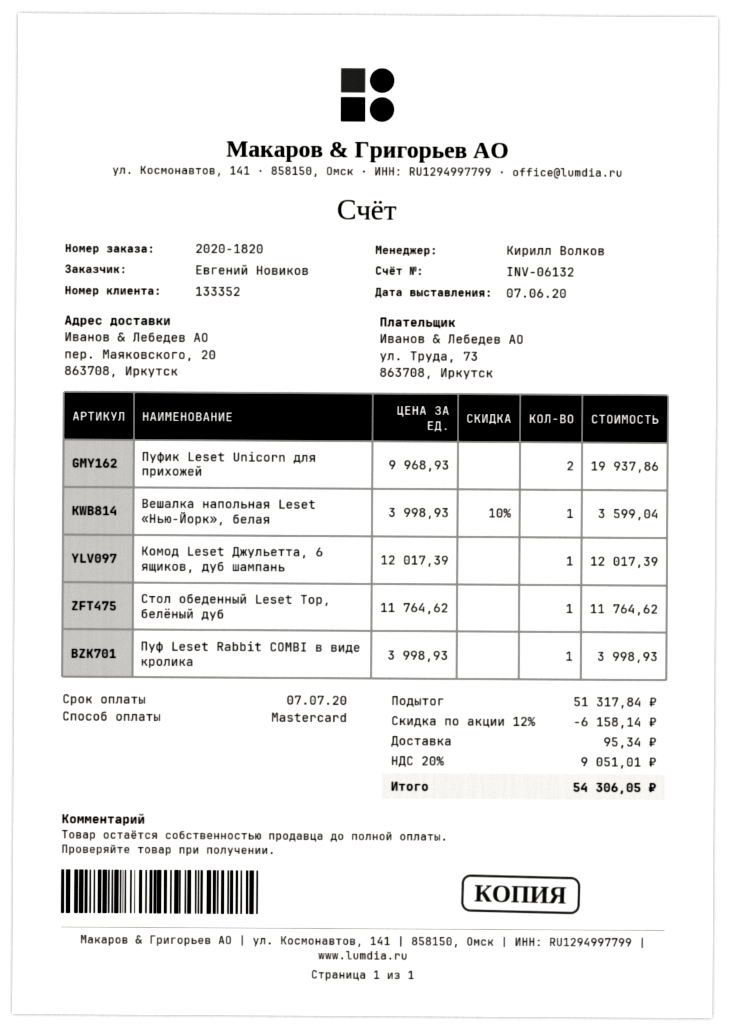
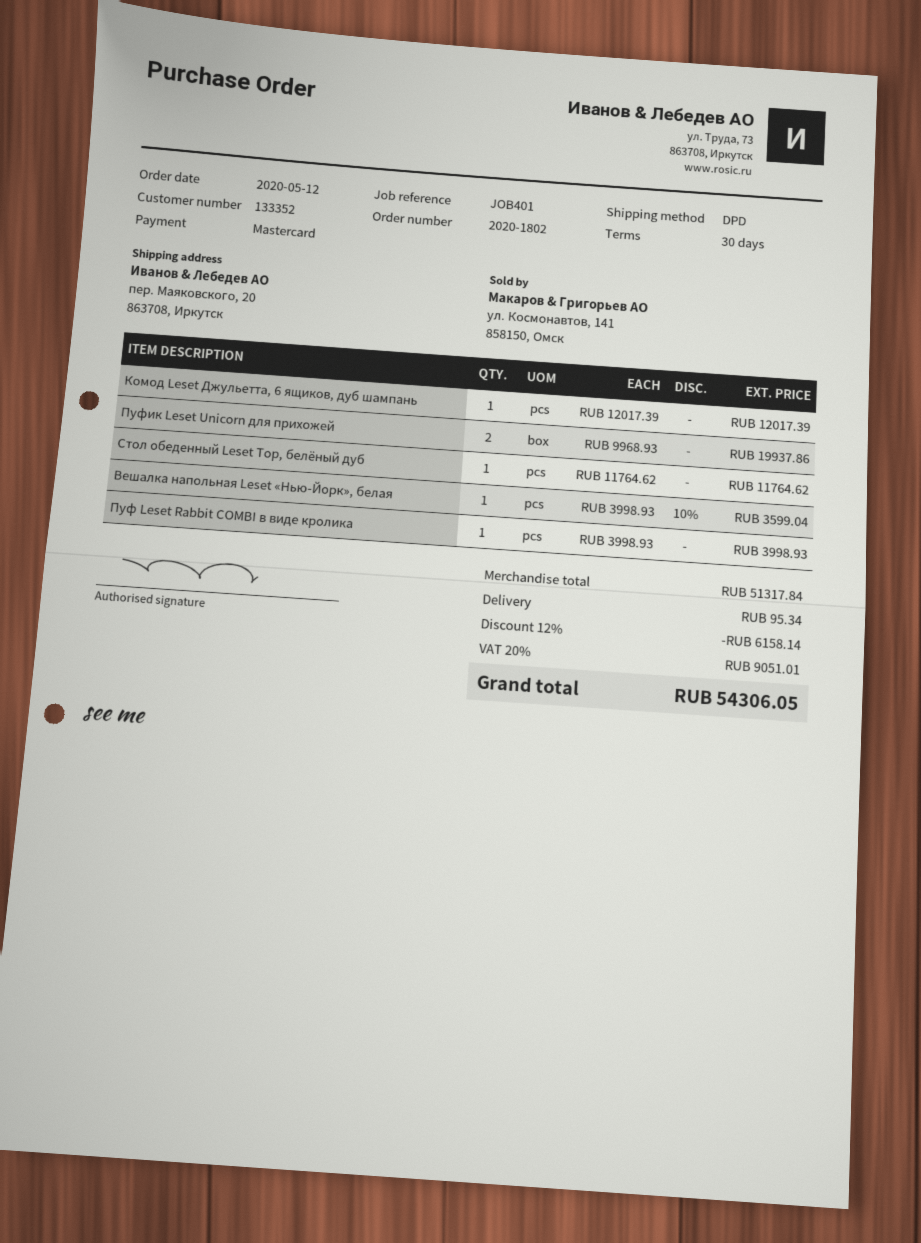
order number: 2020-1820 -> 2020-1802

